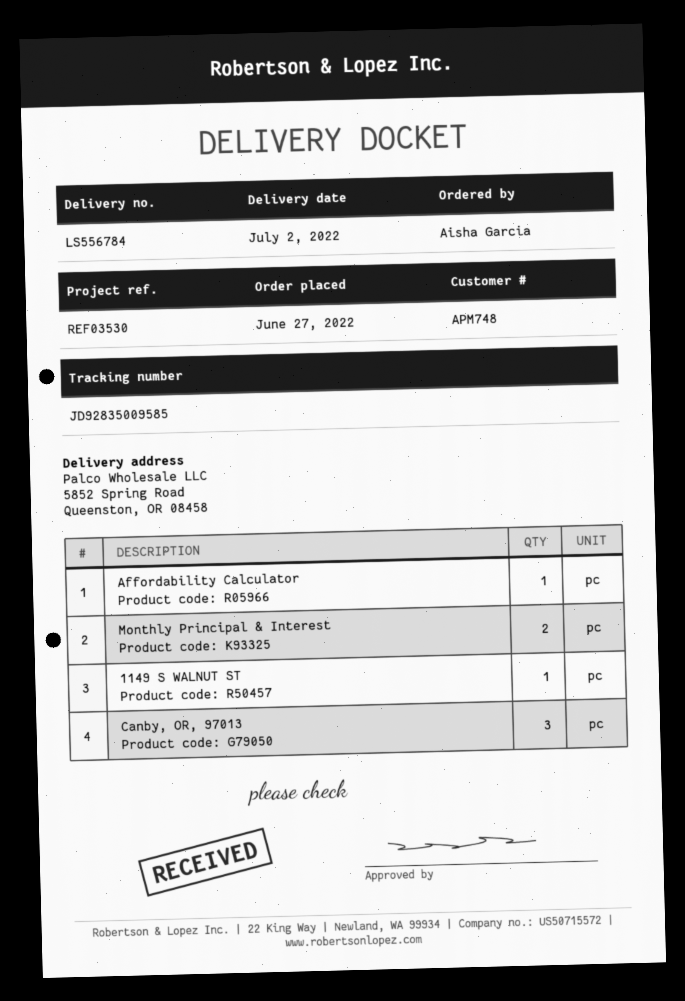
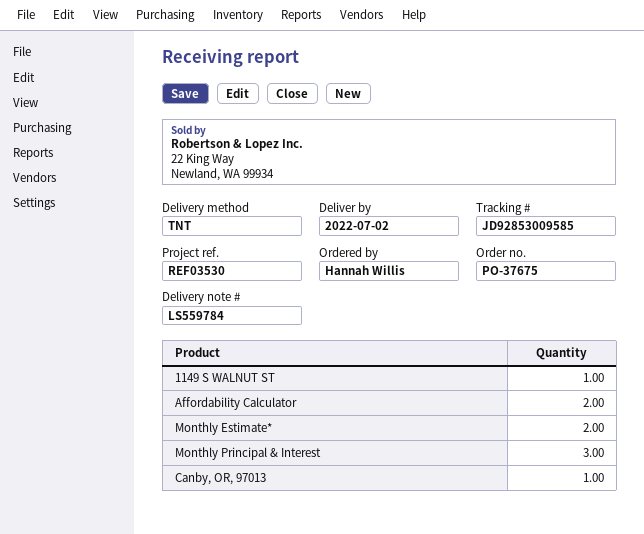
delivery note number: LS556784 -> LS559784
ordered by: Aisha Garcia -> Hannah Willis
tracking number: JD92835009585 -> JD92853009585
Affordability Calculator: 1 -> 2
Monthly Principal & Interest: 2 -> 3
Canby, OR, 97013: 3 -> 1
Monthly Estimate*: none -> 2

